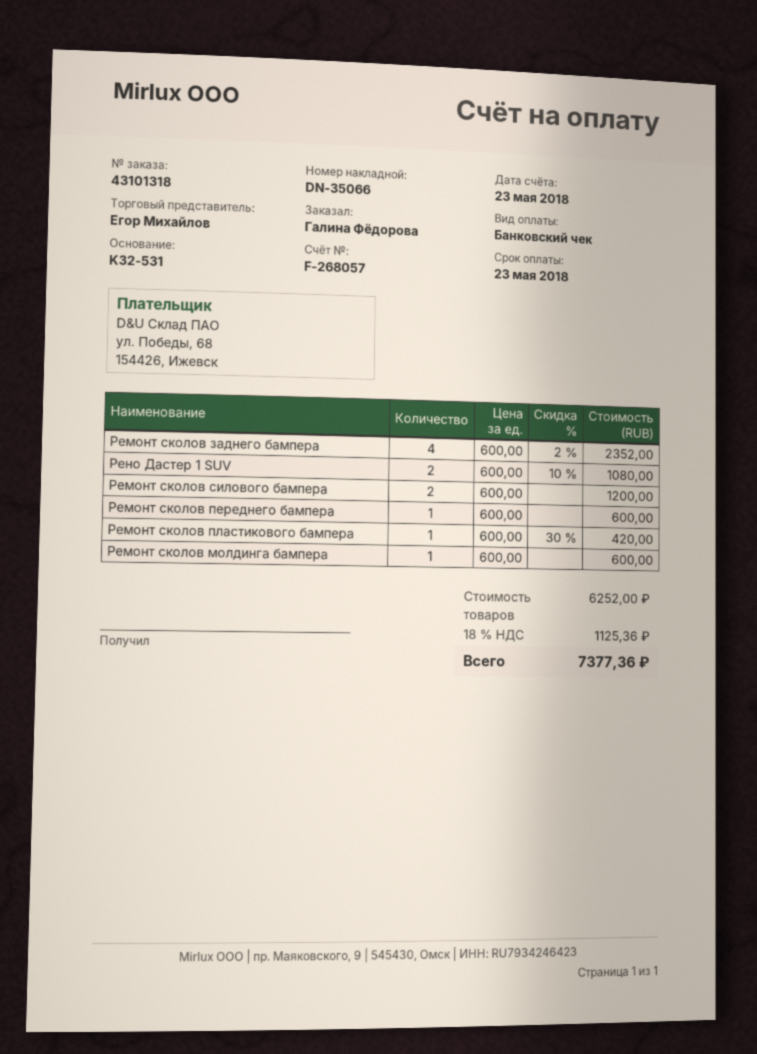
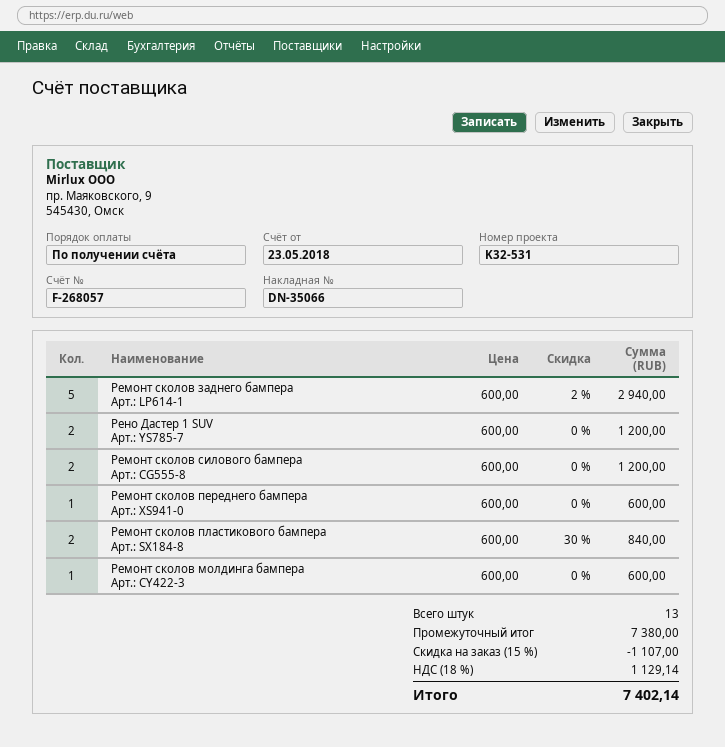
Ремонт сколов заднего бампера: 4 x 600.00 - 2% = 2352.00 -> 5 x 600.00 - 2% = 2940.00
Рено Дастер 1 SUV: 2 x 600.00 - 10% = 1080.00 -> 2 x 600.00 = 1200.00
Ремонт сколов пластикового бампера: 1 x 600.00 - 30% = 420.00 -> 2 x 600.00 - 30% = 840.00
subtotal: 6252.00 -> 7380.00
discount: none -> 15% = 1107.00
tax: 18% = 1125.36 -> 18% = 1129.14
total: 7377.36 -> 7402.14

